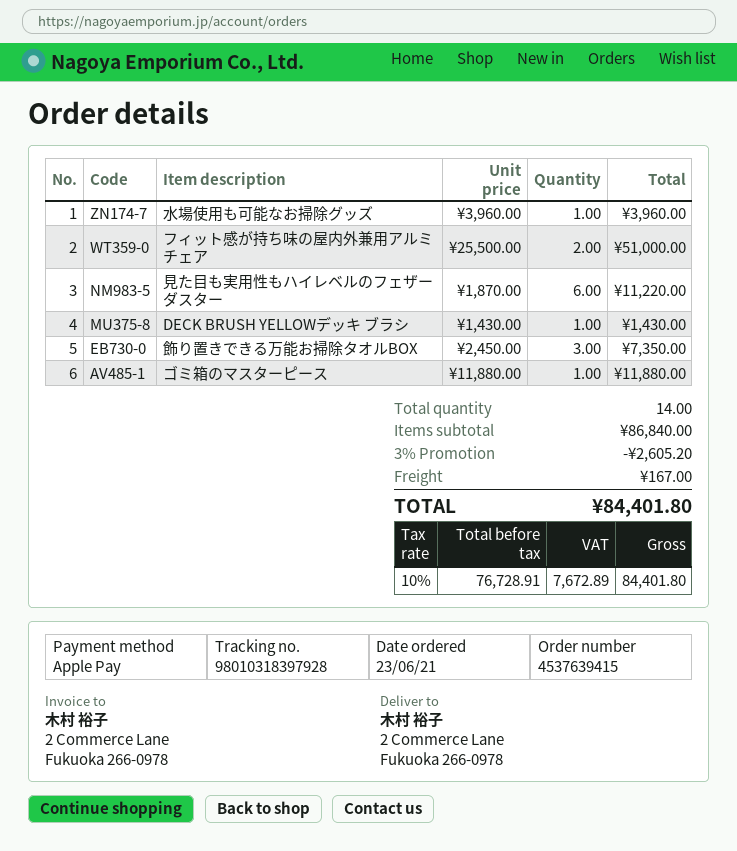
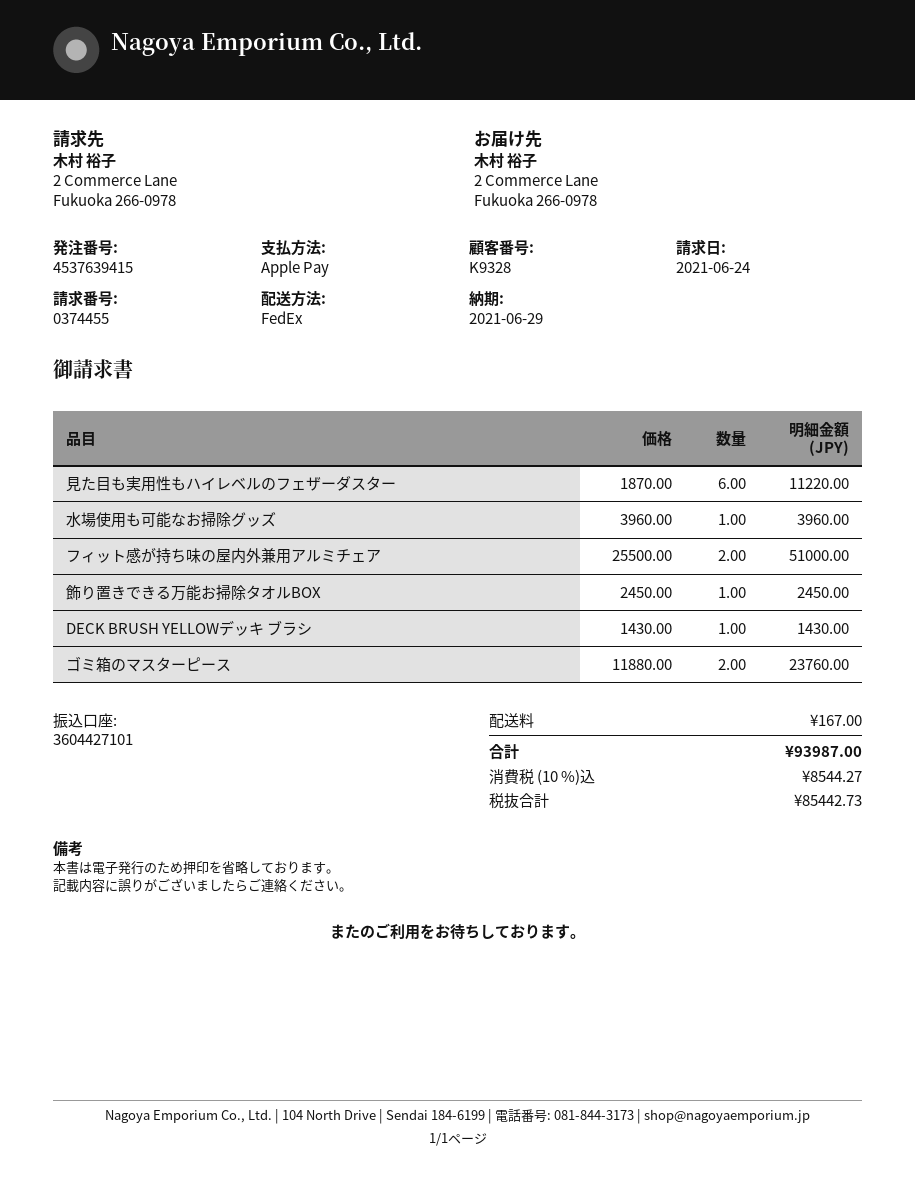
飾り置きできる万能お掃除タオルBOX: 3 x 2450.00 = 7350.00 -> 1 x 2450.00 = 2450.00
ゴミ箱のマスターピース: 1 x 11880.00 = 11880.00 -> 2 x 11880.00 = 23760.00
discount: 3% = 2605.20 -> none
net: 76728.91 -> 85442.73
tax: 10% = 7672.89 -> 10% = 8544.27
total: 84401.80 -> 93987.00

